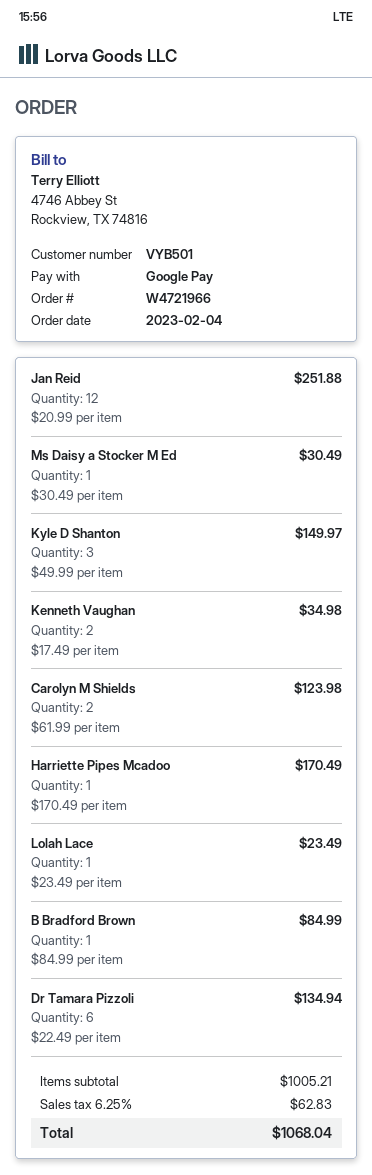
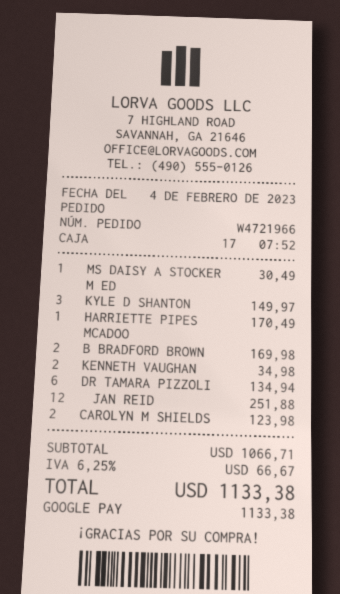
Lolah Lace: 1 for 23.49 -> none
B Bradford Brown: 1 for 84.99 -> 2 for 169.98
subtotal: 1005.21 -> 1066.71
tax: 6.25% = 62.83 -> 6.25% = 66.67
total: 1068.04 -> 1133.38

